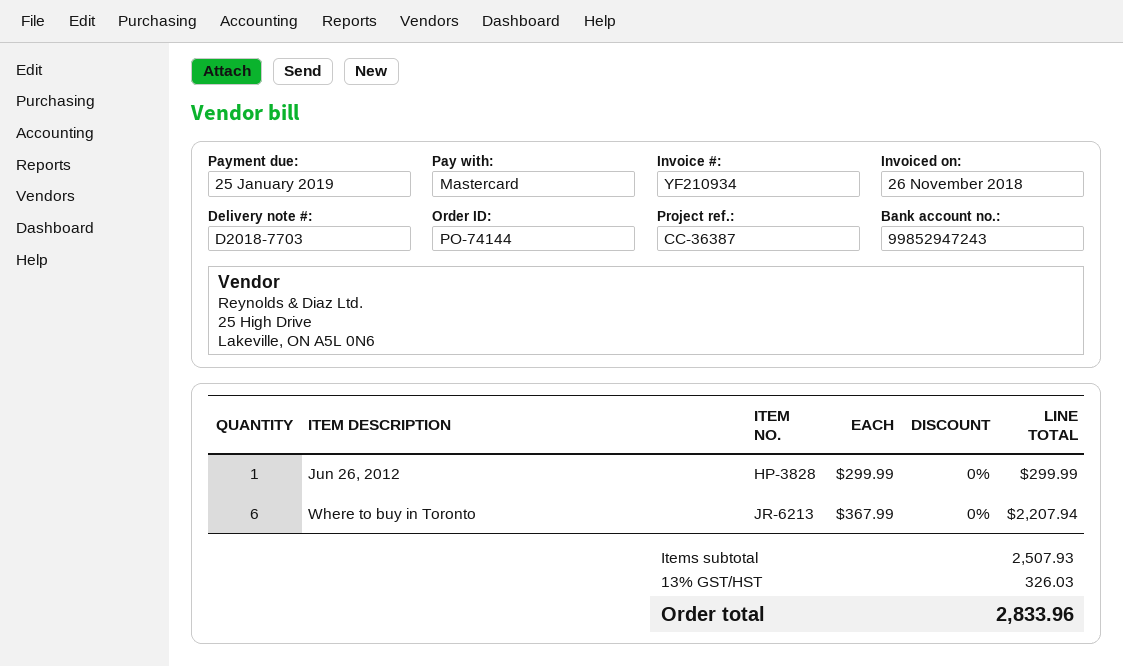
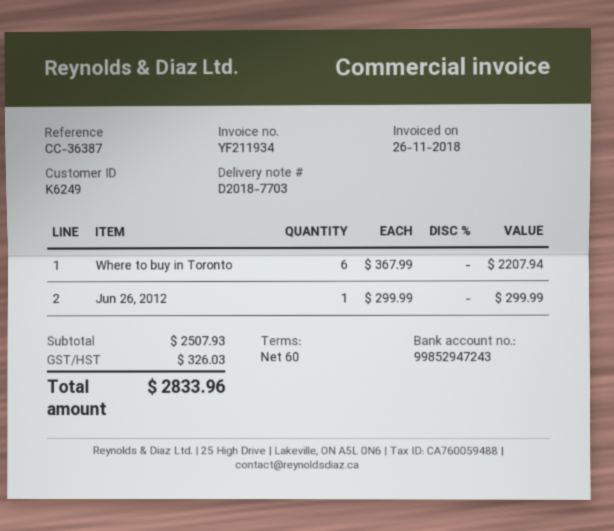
invoice number: YF210934 -> YF211934

